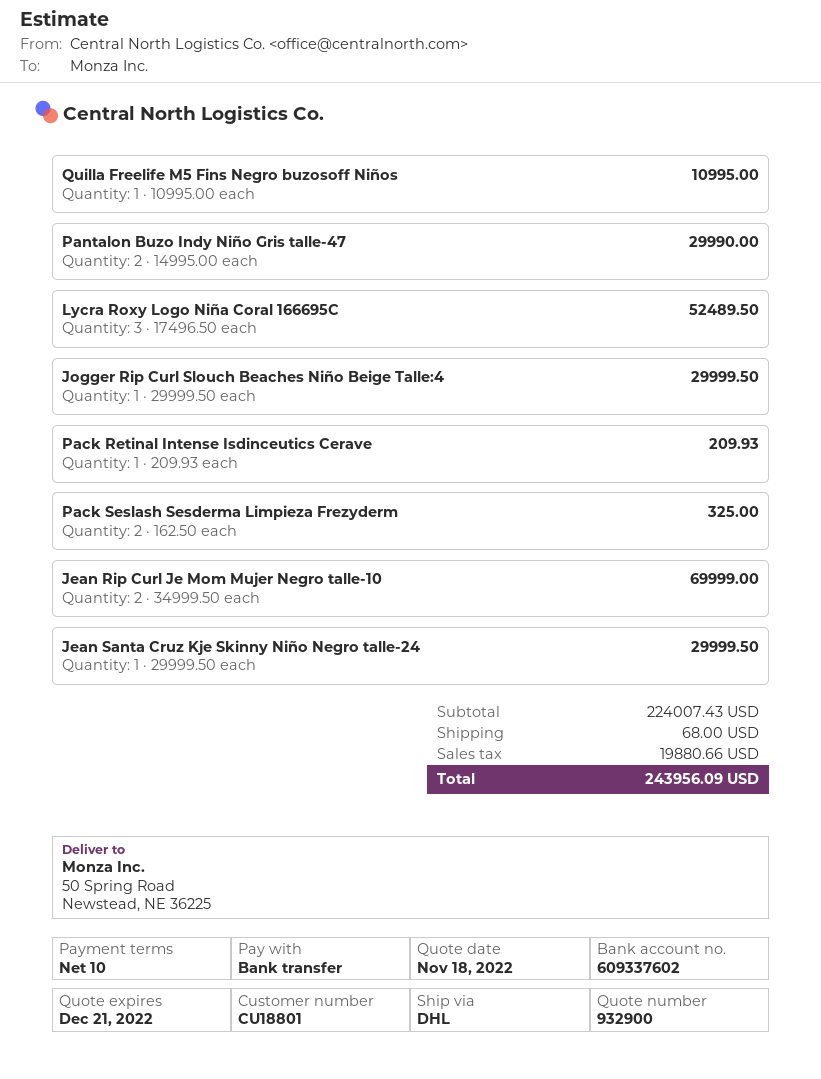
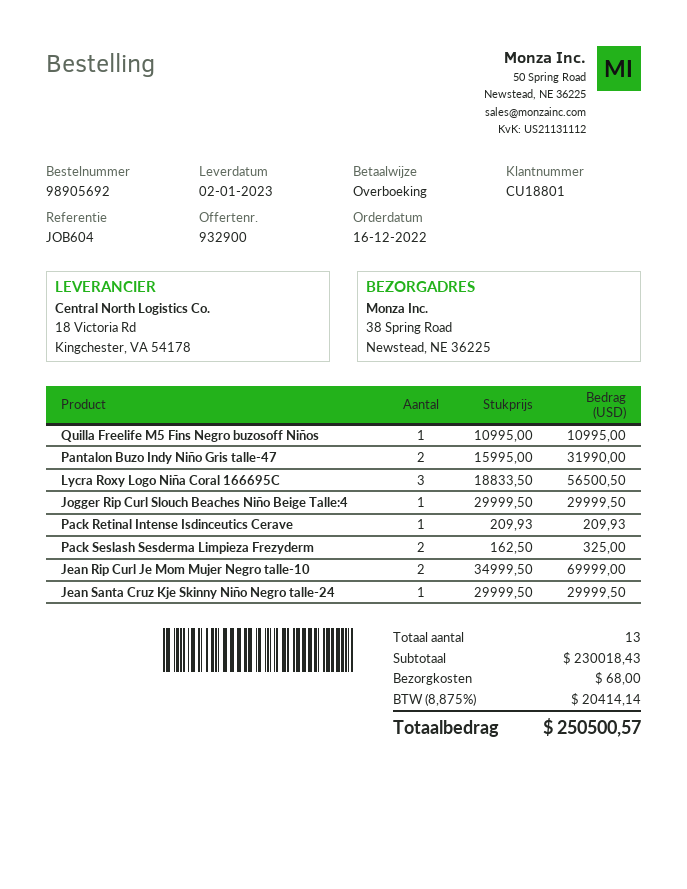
ship to: 50 Spring Road, Newstead, NE 36225 -> 38 Spring Road, Newstead, NE 36225
Pantalon Buzo Indy Niño Gris talle-47: 2 x 14995.00 = 29990.00 -> 2 x 15995.00 = 31990.00
Lycra Roxy Logo Niña Coral 166695C: 3 x 17496.50 = 52489.50 -> 3 x 18833.50 = 56500.50
subtotal: 224007.43 -> 230018.43
tax: 19880.66 -> 20414.14
total: 243956.09 -> 250500.57

